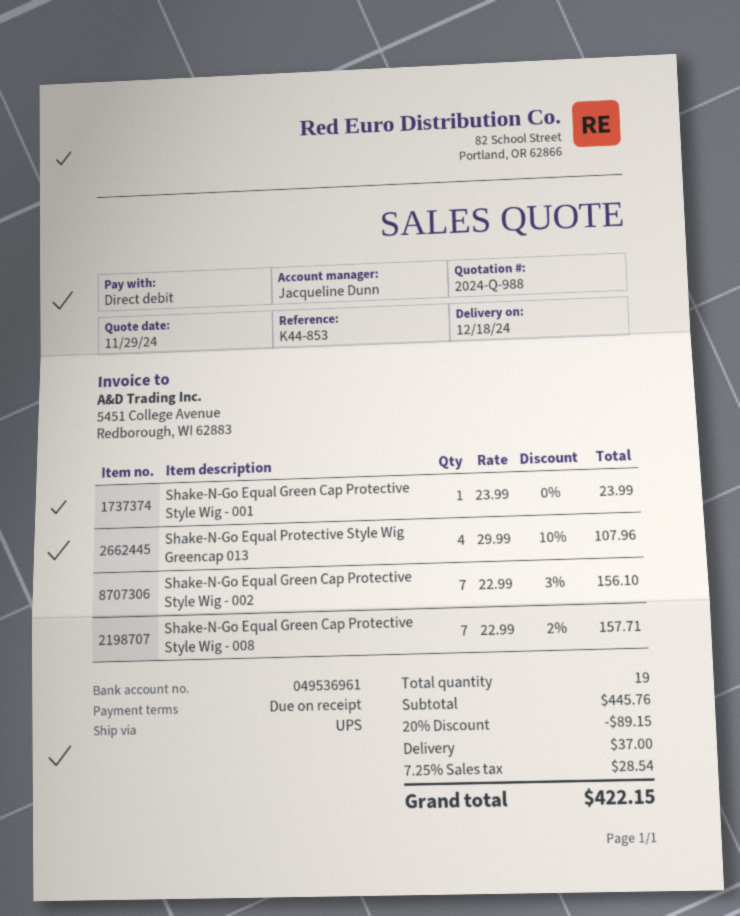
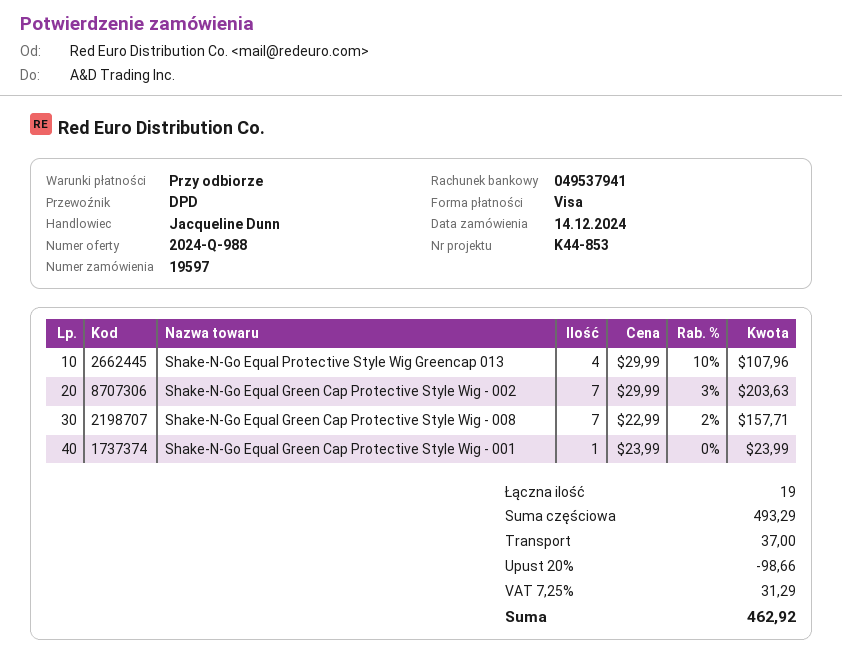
payment method: direct debit -> Visa
bank account: 049536961 -> 049537941
shipping method: UPS -> DPD
Shake-N-Go Equal Green Cap Protective Style Wig - 002: 7 x 22.99 - 3% = 156.10 -> 7 x 29.99 - 3% = 203.63
subtotal: 445.76 -> 493.29
discount: 20% = 89.15 -> 20% = 98.66
tax: 7.25% = 28.54 -> 7.25% = 31.29
total: 422.15 -> 462.92

